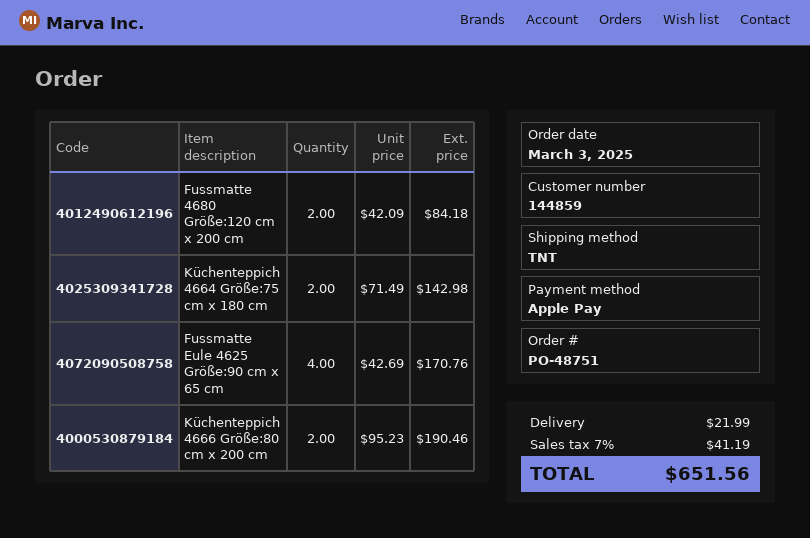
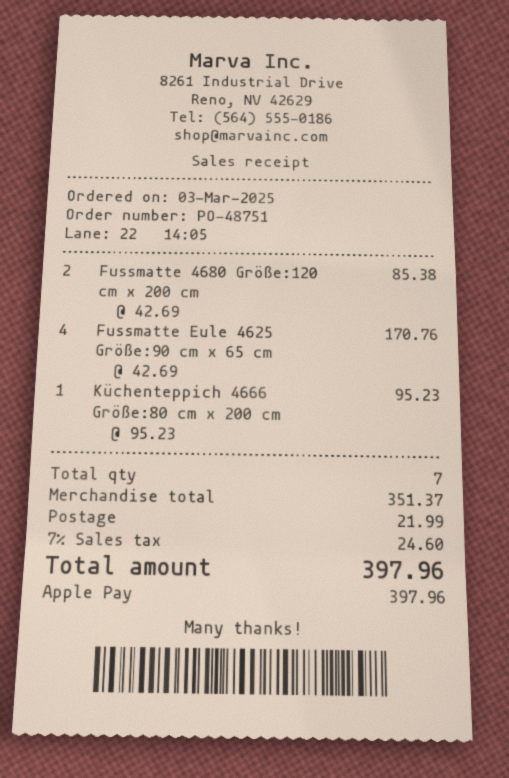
Fussmatte 4680 Größe:120 cm x 200 cm: 2 x 42.09 = 84.18 -> 2 x 42.69 = 85.38
Küchenteppich 4664 Größe:75 cm x 180 cm: 2 x 71.49 = 142.98 -> none
Küchenteppich 4666 Größe:80 cm x 200 cm: 2 x 95.23 = 190.46 -> 1 x 95.23 = 95.23
tax: 7% = 41.19 -> 7% = 24.60
total: 651.56 -> 397.96

